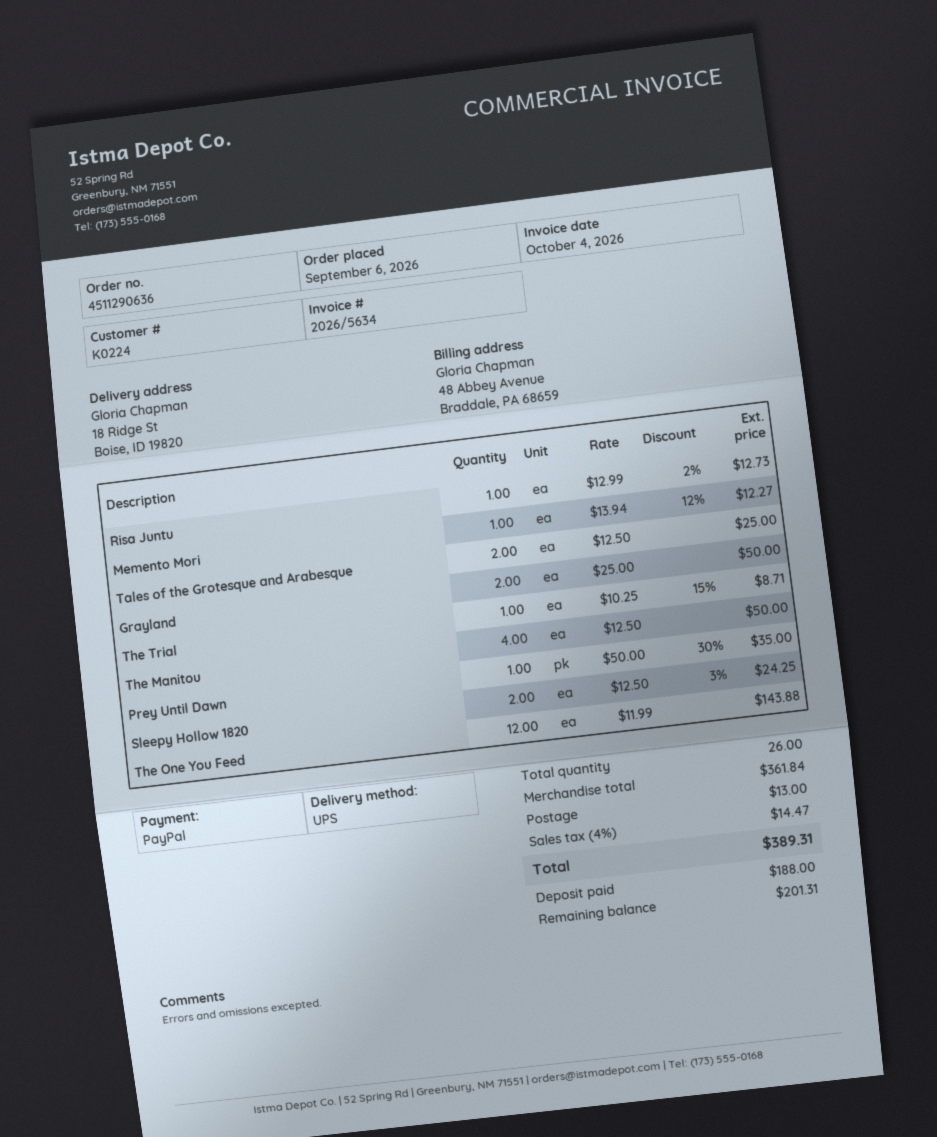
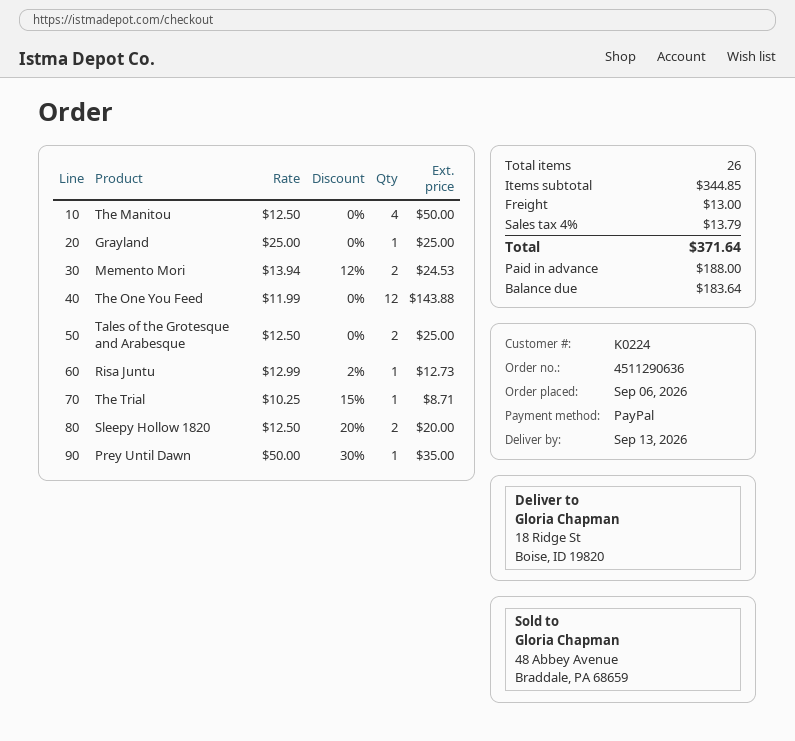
Memento Mori: 1 x 13.94 - 12% = 12.27 -> 2 x 13.94 - 12% = 24.53
Grayland: 2 x 25.00 = 50.00 -> 1 x 25.00 = 25.00
Sleepy Hollow 1820: 2 x 12.50 - 3% = 24.25 -> 2 x 12.50 - 20% = 20.00
subtotal: 361.84 -> 344.85
tax: 4% = 14.47 -> 4% = 13.79
total: 389.31 -> 371.64
balance: 201.31 -> 183.64

